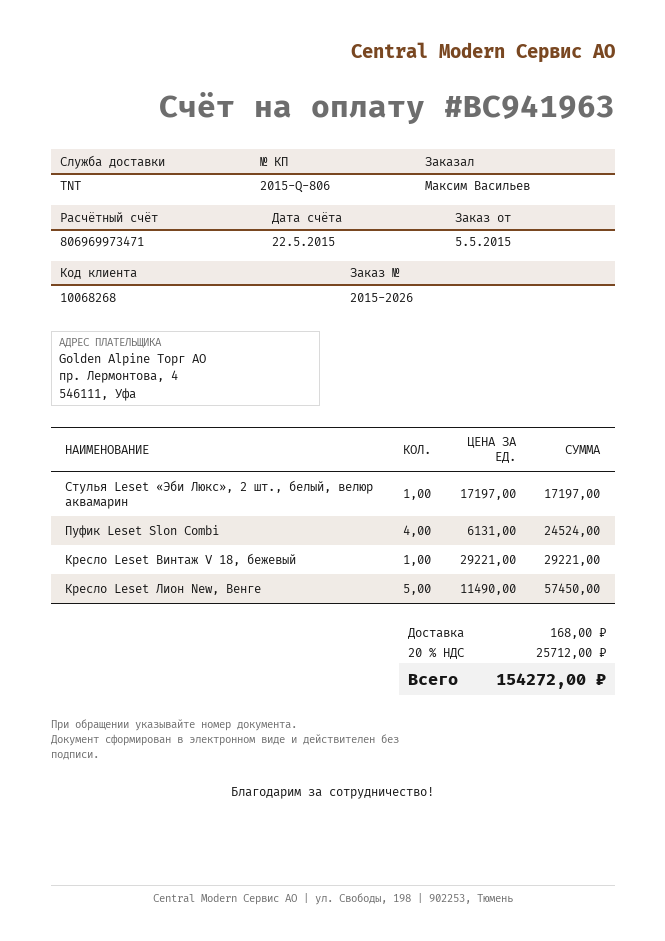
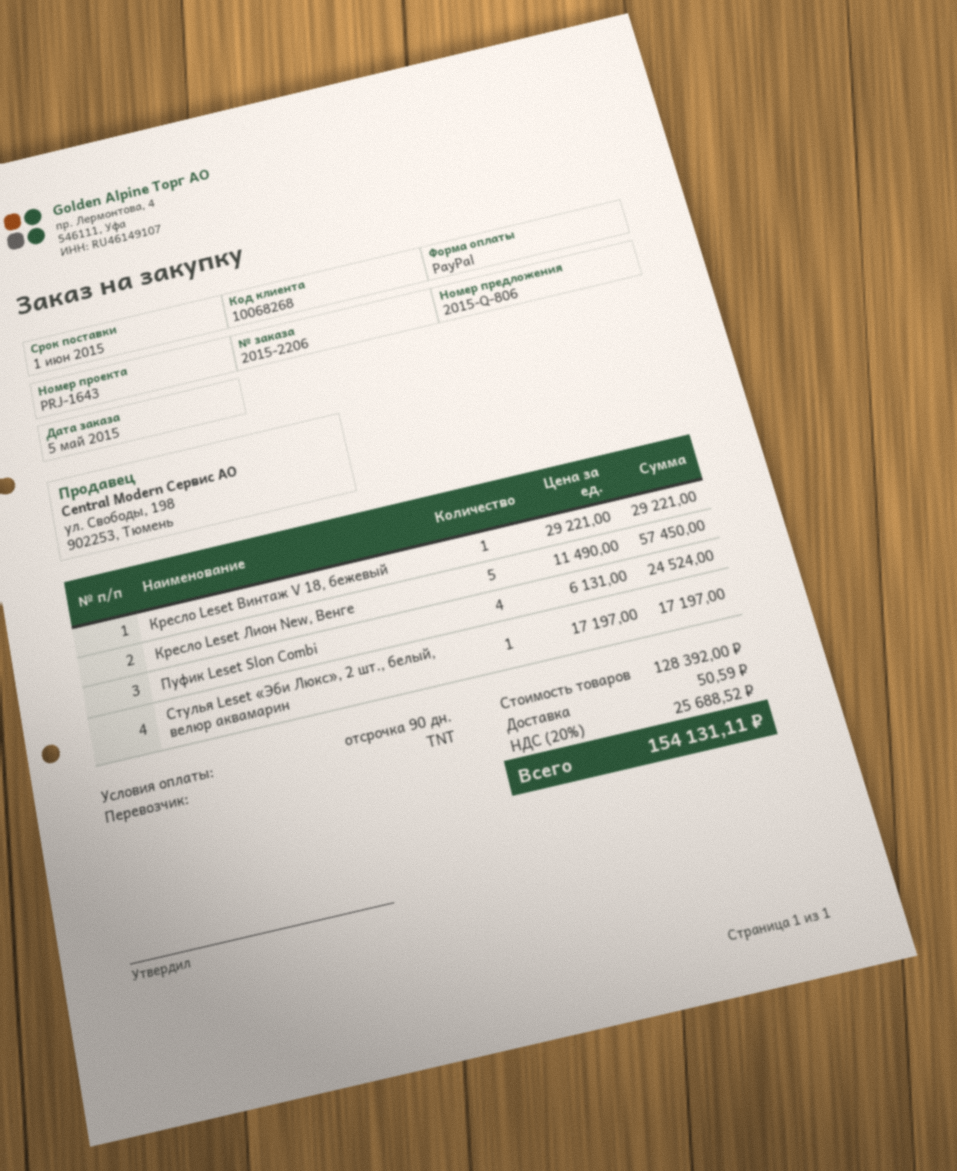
order number: 2015-2026 -> 2015-2206
shipping: 168.00 -> 50.59
tax: 20% = 25712.00 -> 20% = 25688.52
total: 154272.00 -> 154131.11

